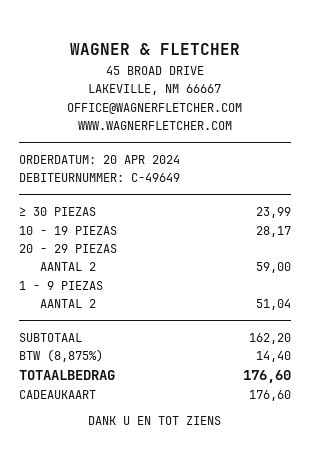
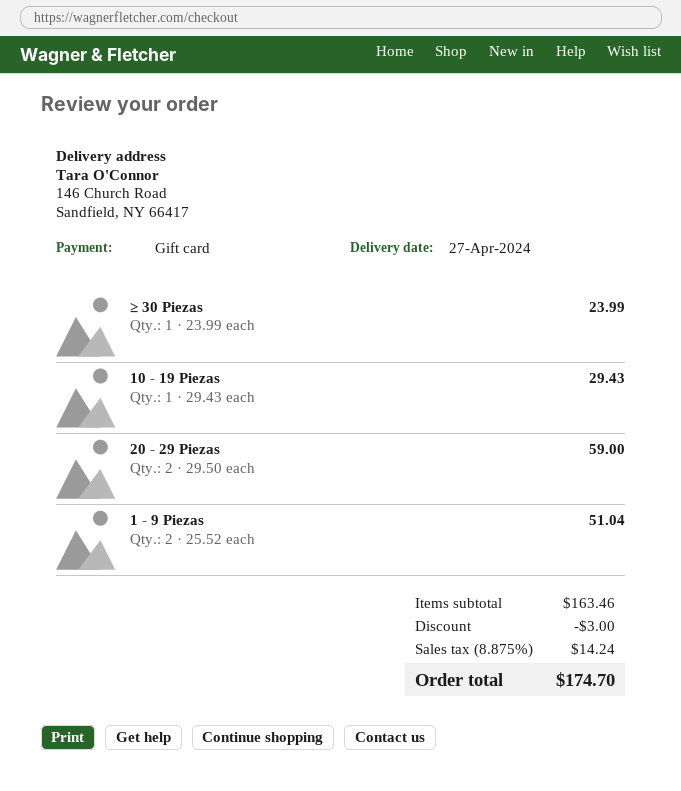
10 - 19 PIEZAS: 1 for 28.17 -> 1 for 29.43
subtotal: 162.20 -> 163.46
discount: none -> 3.00
tax: 8.875% = 14.40 -> 8.875% = 14.24
total: 176.60 -> 174.70

